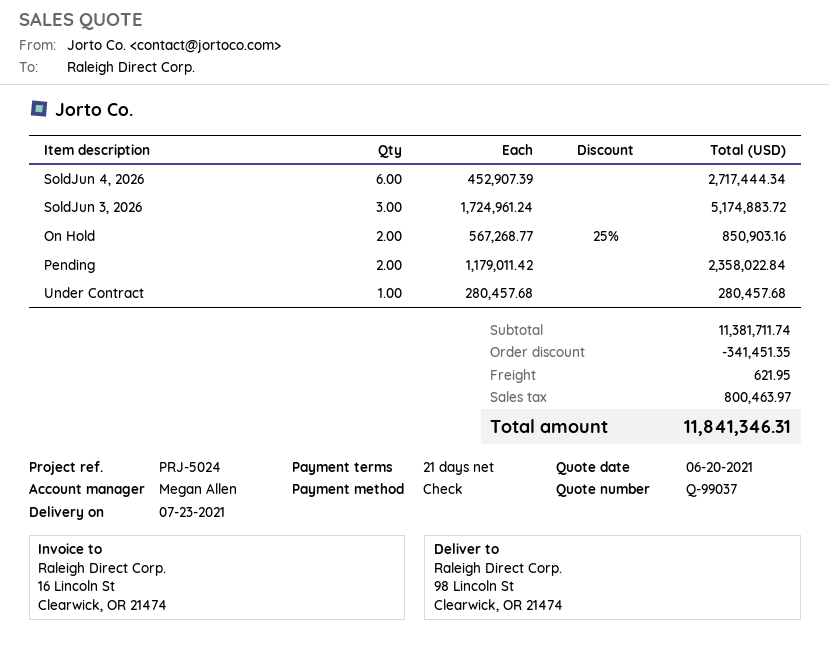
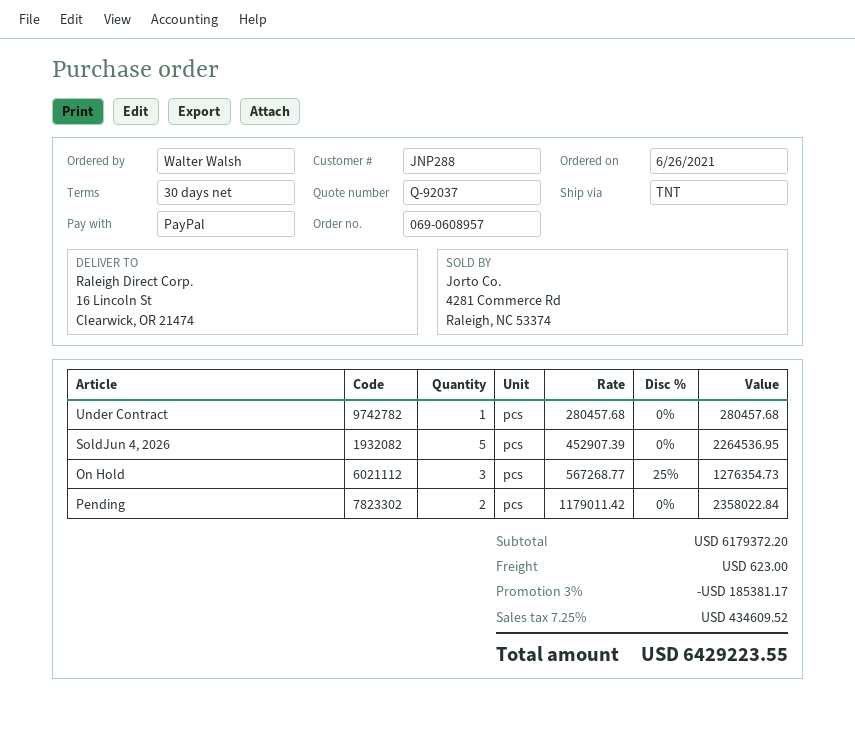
quote number: Q-99037 -> Q-92037
payment terms: 21 days -> 30 days
payment method: cheque -> PayPal
ship to: 98 Lincoln St, Clearwick, OR 21474 -> 16 Lincoln St, Clearwick, OR 21474
SoldJun 4, 2026: 6 x 452907.39 = 2717444.34 -> 5 x 452907.39 = 2264536.95
SoldJun 3, 2026: 3 x 1724961.24 = 5174883.72 -> none
On Hold: 2 x 567268.77 - 25% = 850903.16 -> 3 x 567268.77 - 25% = 1276354.73
subtotal: 11381711.74 -> 6179372.20
discount: 341451.35 -> 185381.17
shipping: 621.95 -> 623.00
tax: 800463.97 -> 434609.52
total: 11841346.31 -> 6429223.55

